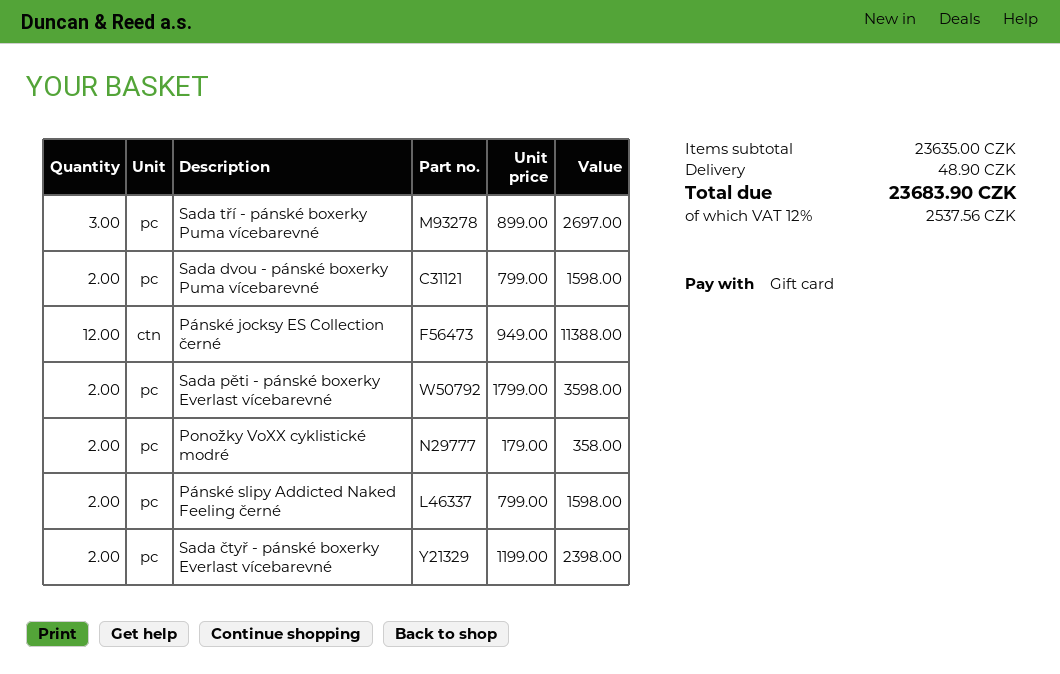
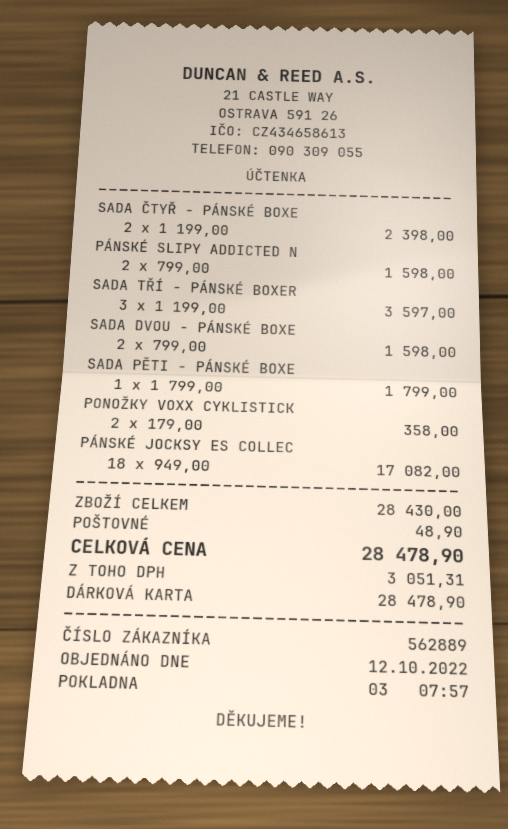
Sada tří - pánské boxerky Puma vícebarevné: 3 x 899.00 = 2697.00 -> 3 x 1199.00 = 3597.00
Pánské jocksy ES Collection černé: 12 x 949.00 = 11388.00 -> 18 x 949.00 = 17082.00
Sada pěti - pánské boxerky Everlast vícebarevné: 2 x 1799.00 = 3598.00 -> 1 x 1799.00 = 1799.00
subtotal: 23635.00 -> 28430.00
tax: 2537.56 -> 3051.31
total: 23683.90 -> 28478.90

